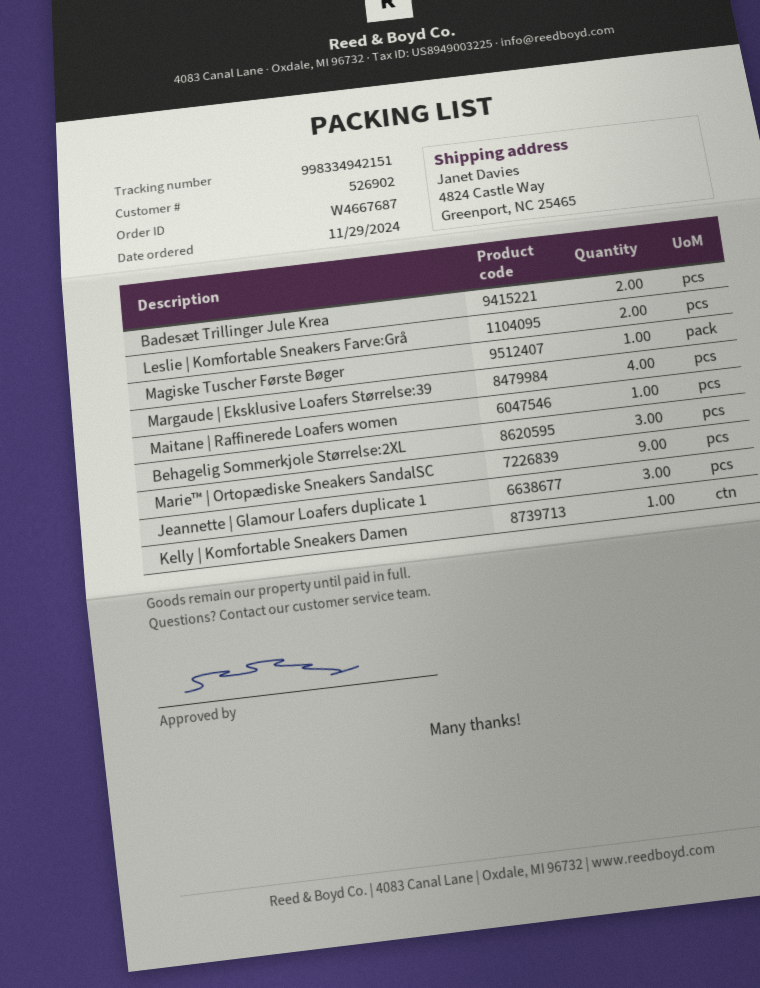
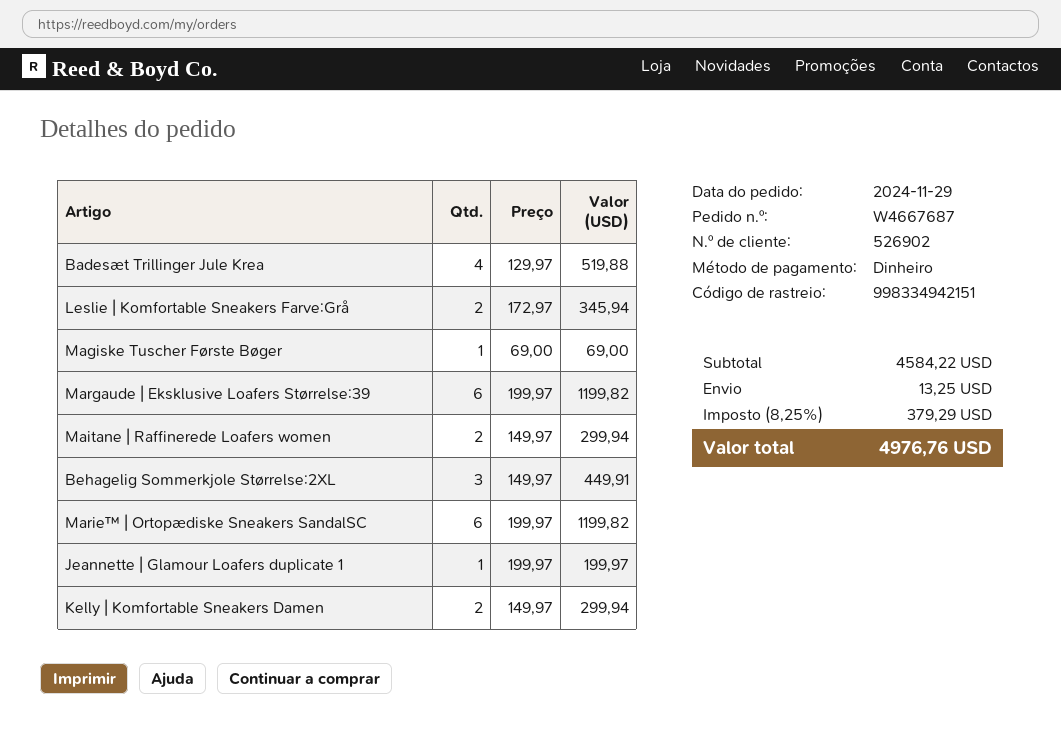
Badesæt Trillinger Jule Krea: 2 -> 4
Margaude | Eksklusive Loafers Størrelse:39: 4 -> 6
Maitane | Raffinerede Loafers women: 1 -> 2
Marie™ | Ortopædiske Sneakers SandalSC: 9 -> 6
Jeannette | Glamour Loafers duplicate 1: 3 -> 1
Kelly | Komfortable Sneakers Damen: 1 -> 2

